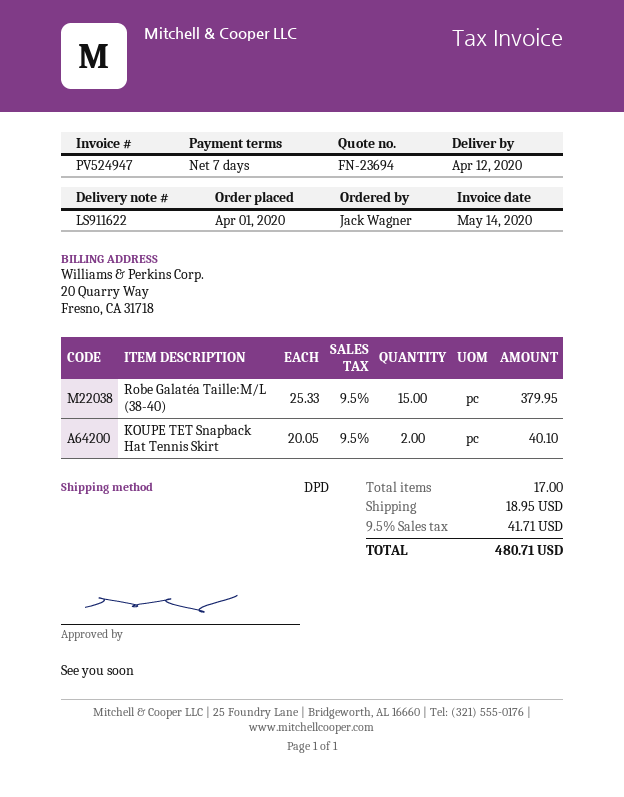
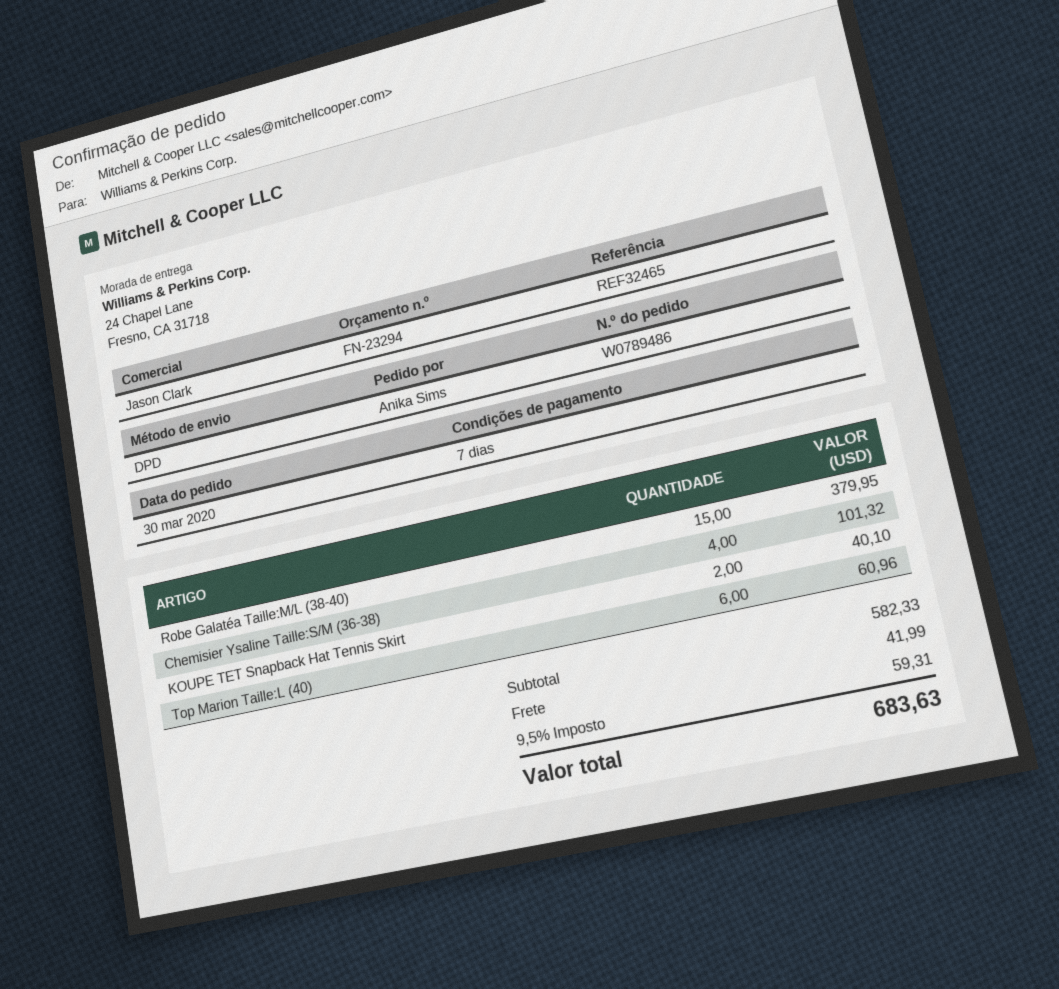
quote number: FN-23694 -> FN-23294
order date: 2020-04-01 -> 2020-03-30
ordered by: Jack Wagner -> Anika Sims
Chemisier Ysaline Taille:S/M (36-38): none -> 4 for 101.32
Top Marion Taille:L (40): none -> 6 for 60.96
shipping: 18.95 -> 41.99
tax: 9.5% = 41.71 -> 9.5% = 59.31
total: 480.71 -> 683.63

